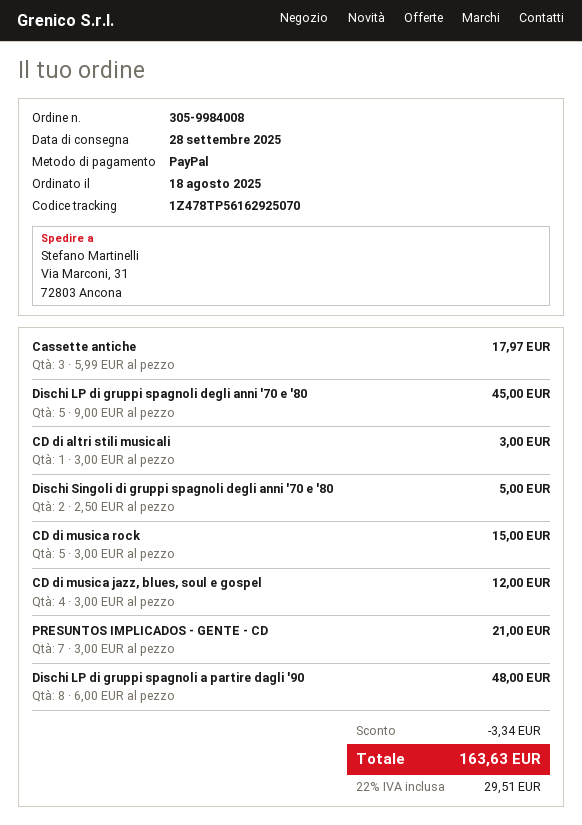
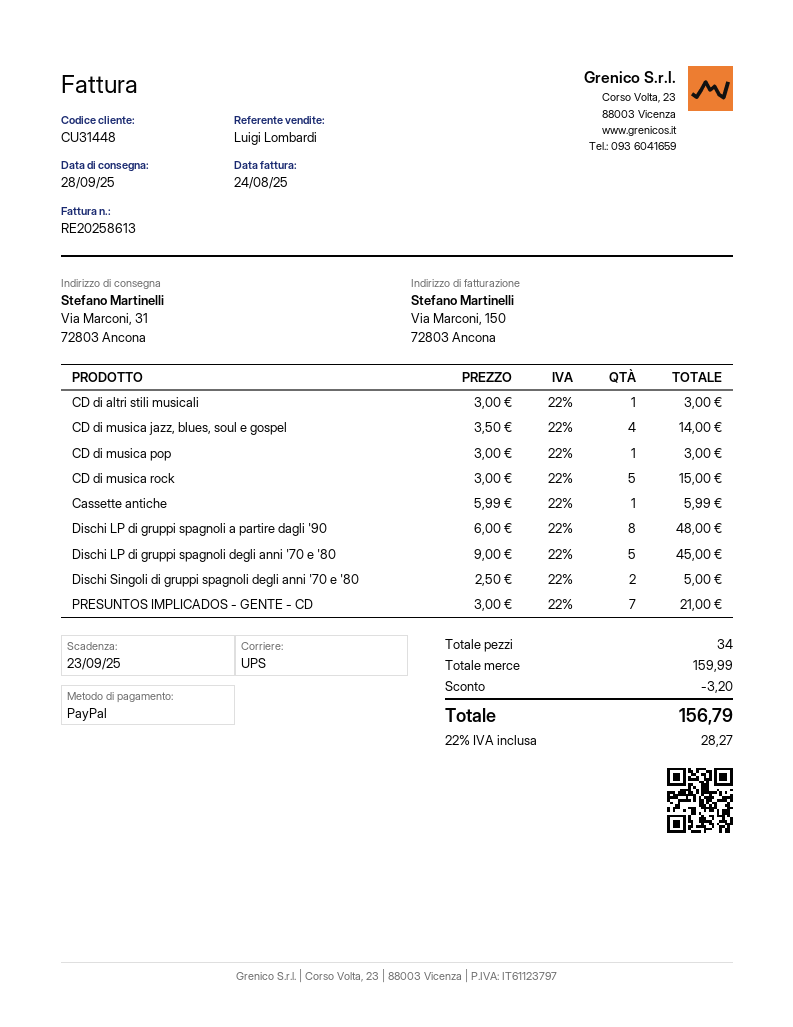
Cassette antiche: 3 x 5.99 = 17.97 -> 1 x 5.99 = 5.99
CD di musica jazz, blues, soul e gospel: 4 x 3.00 = 12.00 -> 4 x 3.50 = 14.00
CD di musica pop: none -> 1 x 3.00 = 3.00
discount: 3.34 -> 3.20
tax: 22% = 29.51 -> 22% = 28.27
total: 163.63 -> 156.79

